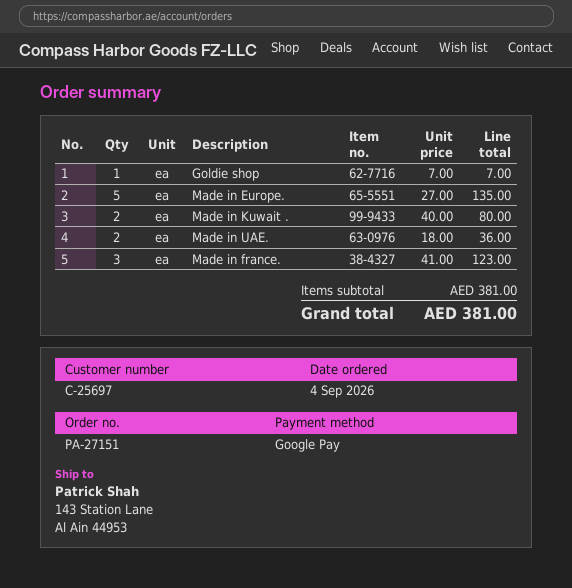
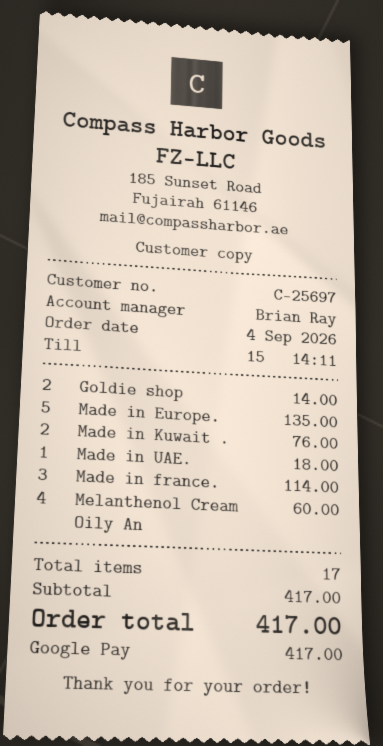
Goldie shop: 1 for 7.00 -> 2 for 14.00
Made in Kuwait .: 2 for 80.00 -> 2 for 76.00
Made in UAE.: 2 for 36.00 -> 1 for 18.00
Made in france.: 3 for 123.00 -> 3 for 114.00
Melanthenol Cream Oily An: none -> 4 for 60.00
subtotal: 381.00 -> 417.00
total: 381.00 -> 417.00

